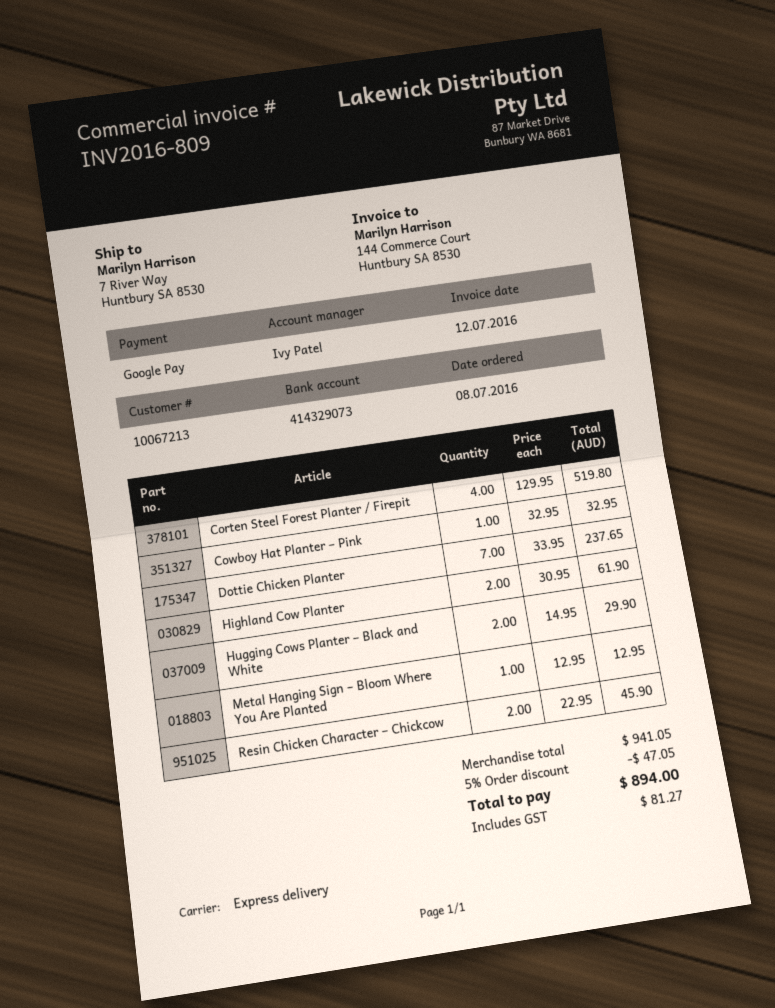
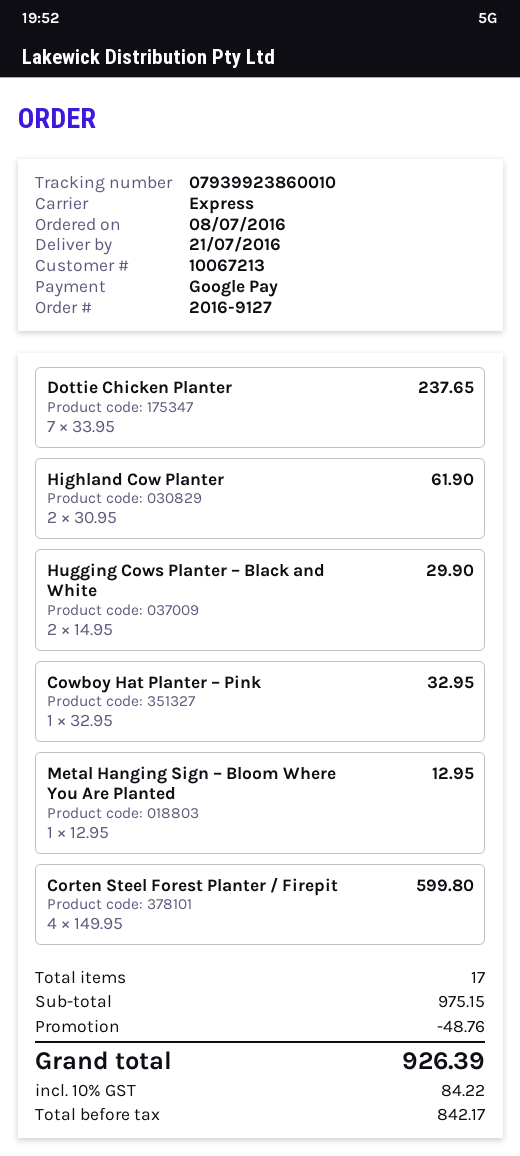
Corten Steel Forest Planter / Firepit: 4 x 129.95 = 519.80 -> 4 x 149.95 = 599.80
Resin Chicken Character – Chickcow: 2 x 22.95 = 45.90 -> none
subtotal: 941.05 -> 975.15
discount: 47.05 -> 48.76
tax: 81.27 -> 84.22
total: 894.00 -> 926.39

